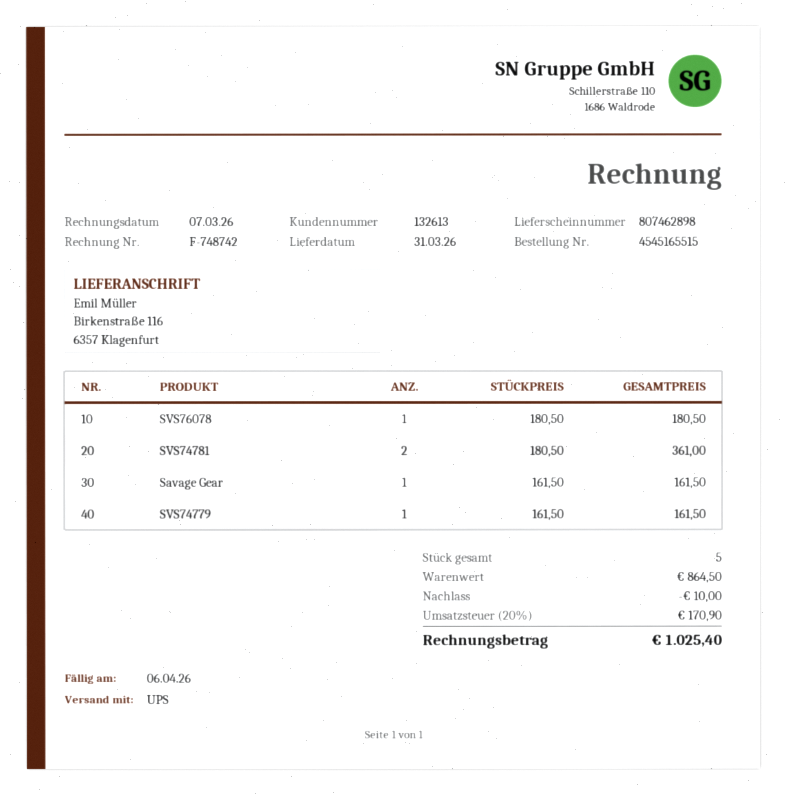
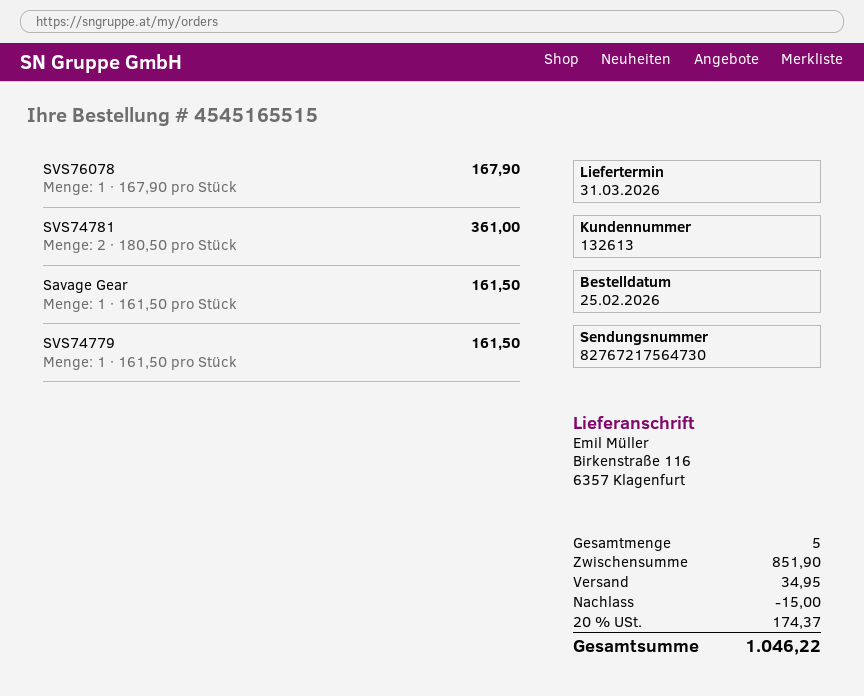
SVS76078: 1 x 180.50 = 180.50 -> 1 x 167.90 = 167.90
subtotal: 864.50 -> 851.90
discount: 10.00 -> 15.00
shipping: none -> 34.95
tax: 20% = 170.90 -> 20% = 174.37
total: 1025.40 -> 1046.22

